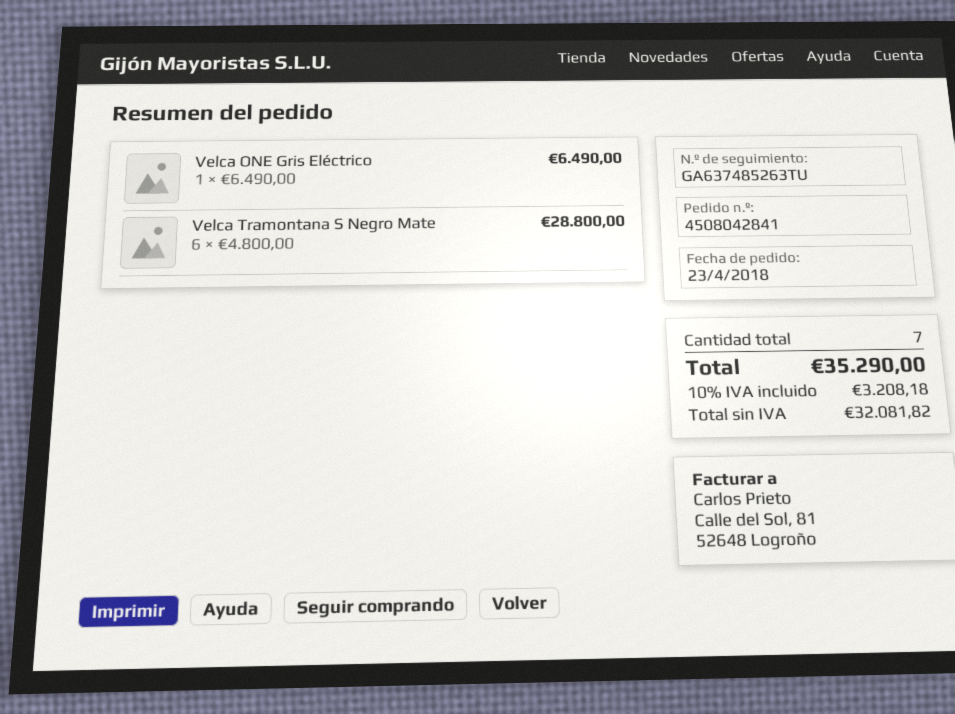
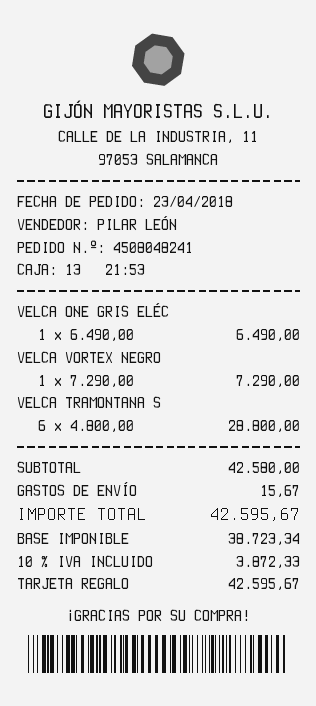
order number: 4508042841 -> 4508048241
VELCA VORTEX NEGRO: none -> 1 x 7290.00 = 7290.00
shipping: none -> 15.67
net: 32081.82 -> 38723.34
tax: 10% = 3208.18 -> 10% = 3872.33
total: 35290.00 -> 42595.67

